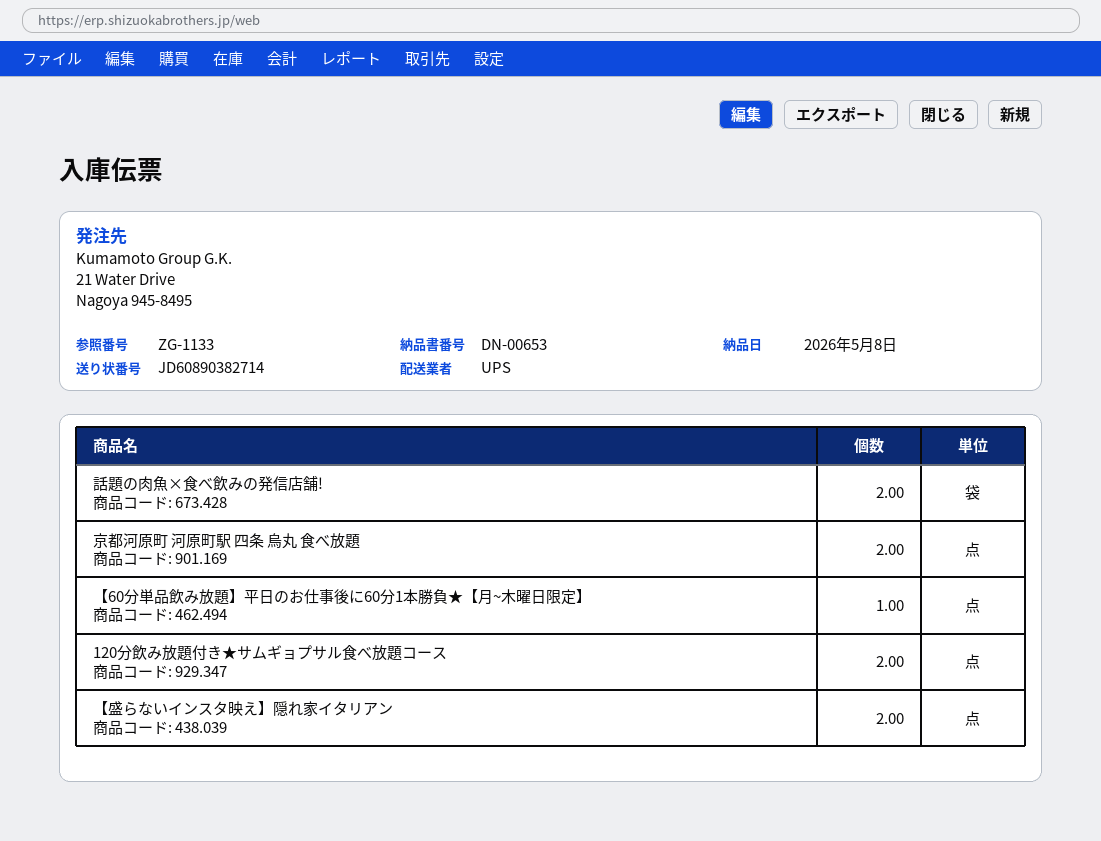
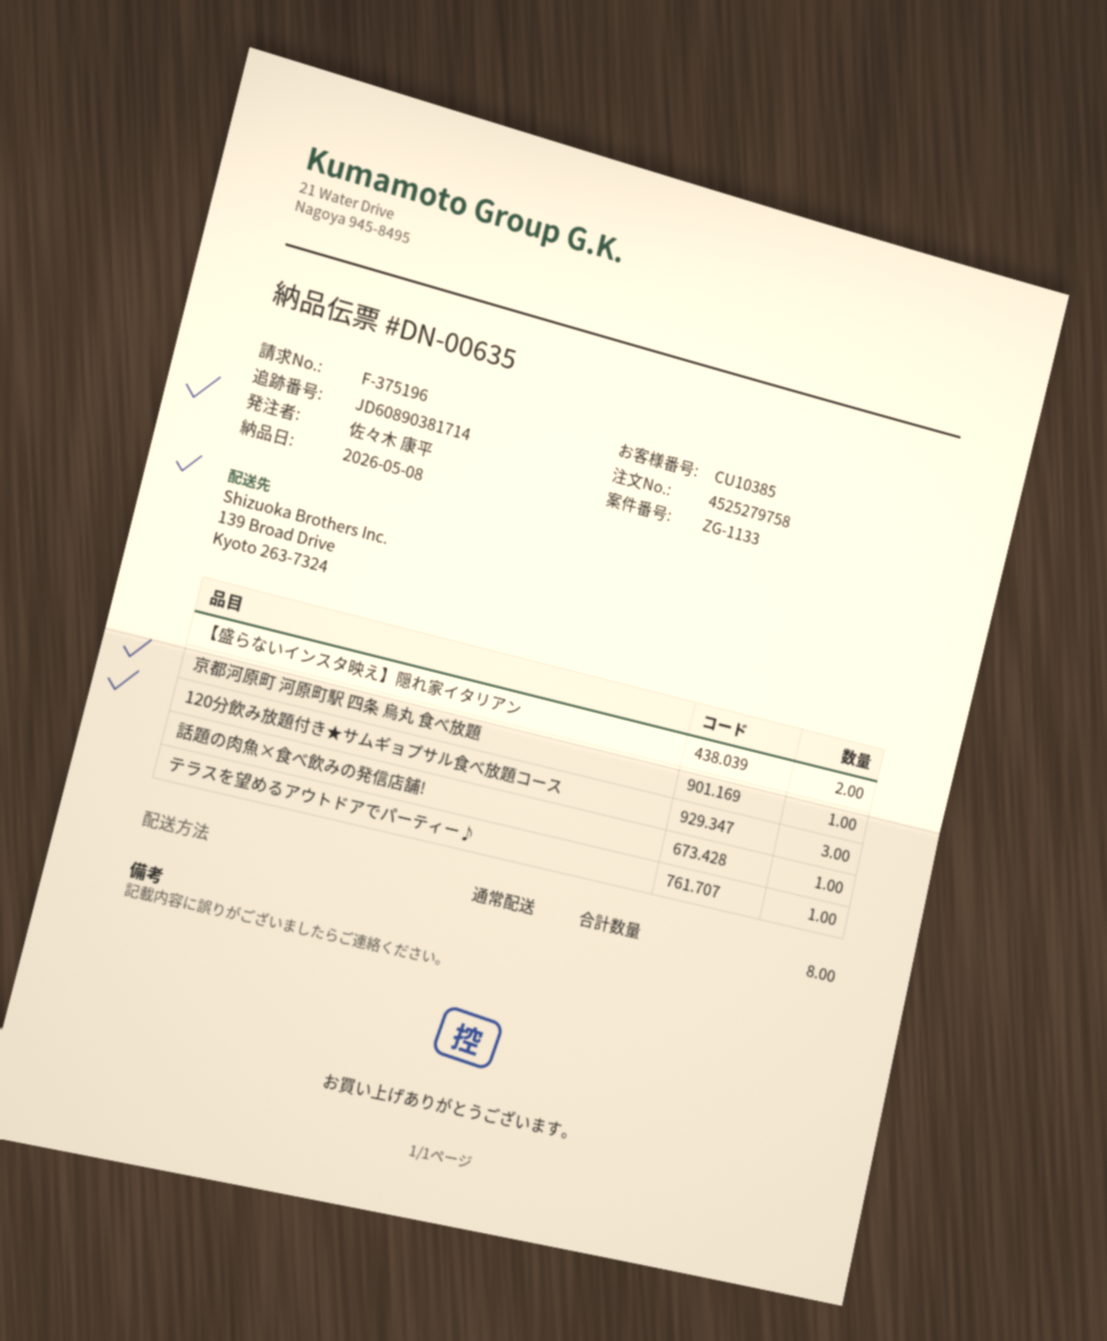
delivery note number: DN-00653 -> DN-00635
shipping method: UPS -> standard
tracking number: JD60890382714 -> JD60890381714
話題の肉魚×食べ飲みの発信店舗!: 2 -> 1
京都河原町 河原町駅 四条 烏丸 食べ放題: 2 -> 1
【60分単品飲み放題】平日のお仕事後に60分1本勝負★【月~木曜日限定】: 1 -> none
120分飲み放題付き★サムギョプサル食べ放題コース: 2 -> 3
テラスを望めるアウトドアでパーティー♪: none -> 1

